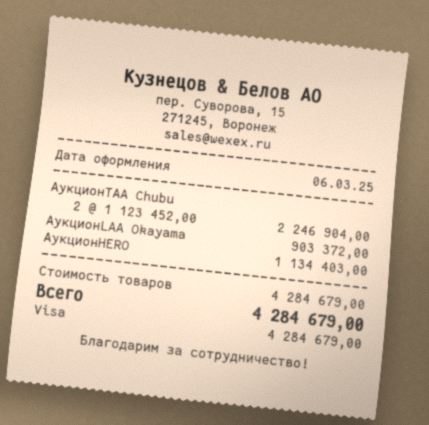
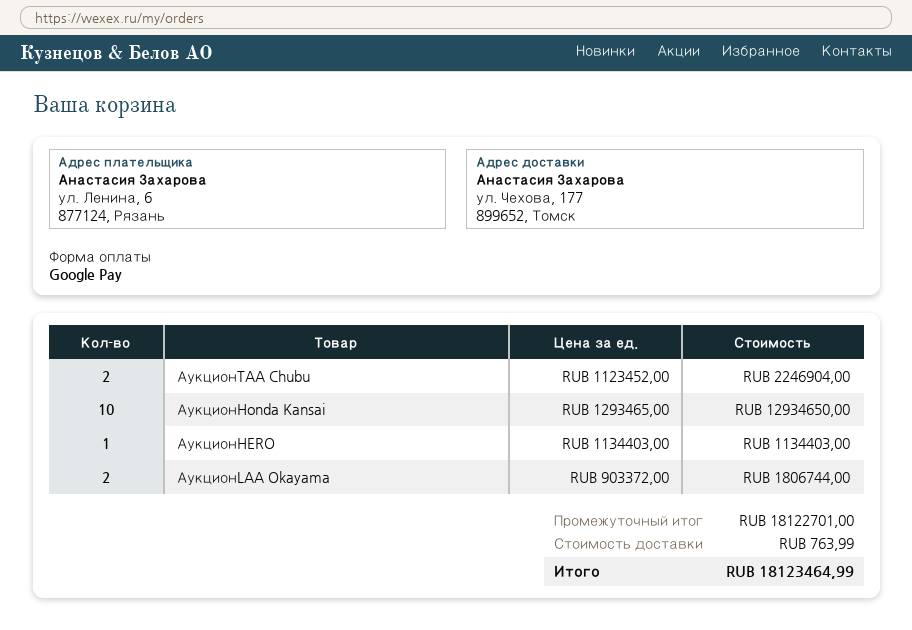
payment method: Visa -> Google Pay
АукционLAA Okayama: 1 x 903372.00 = 903372.00 -> 2 x 903372.00 = 1806744.00
АукционHonda Kansai: none -> 10 x 1293465.00 = 12934650.00
subtotal: 4284679.00 -> 18122701.00
shipping: none -> 763.99
total: 4284679.00 -> 18123464.99

